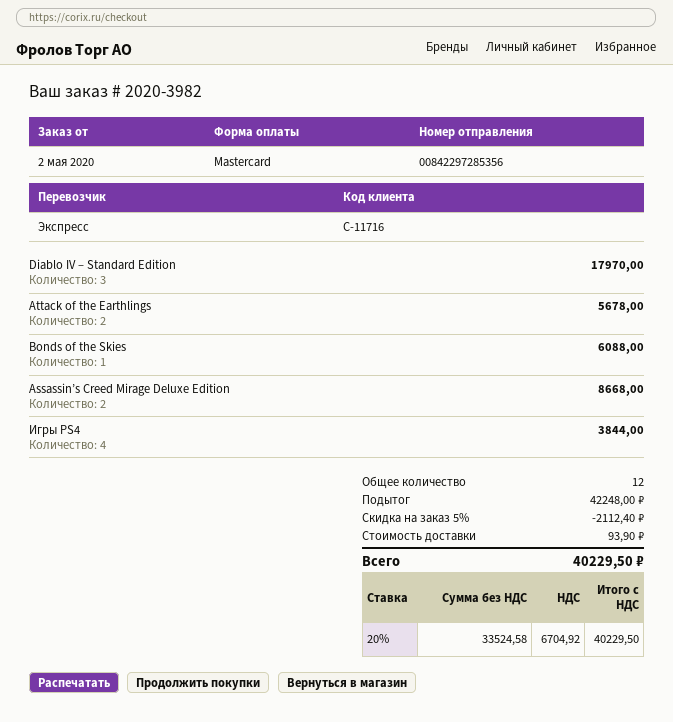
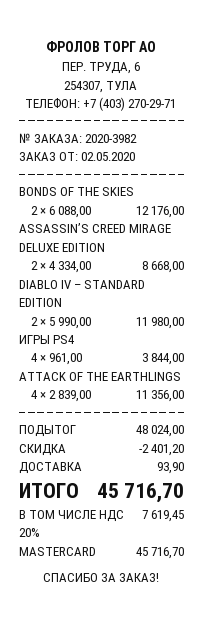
Diablo IV – Standard Edition: 3 for 17970.00 -> 2 for 11980.00
Attack of the Earthlings: 2 for 5678.00 -> 4 for 11356.00
Bonds of the Skies: 1 for 6088.00 -> 2 for 12176.00
subtotal: 42248.00 -> 48024.00
discount: 2112.40 -> 2401.20
tax: 20% = 6704.92 -> 20% = 7619.45
total: 40229.50 -> 45716.70

